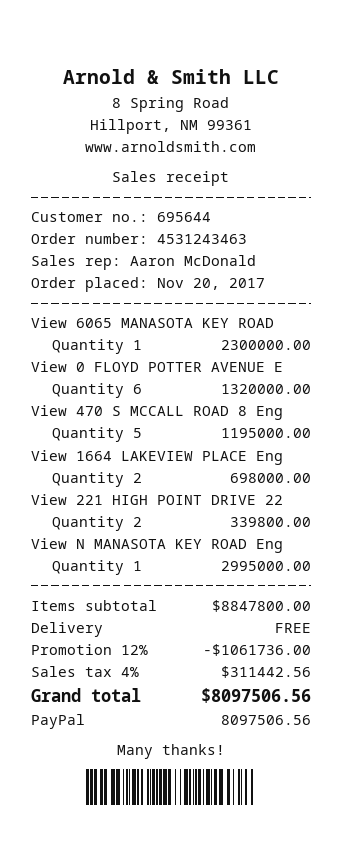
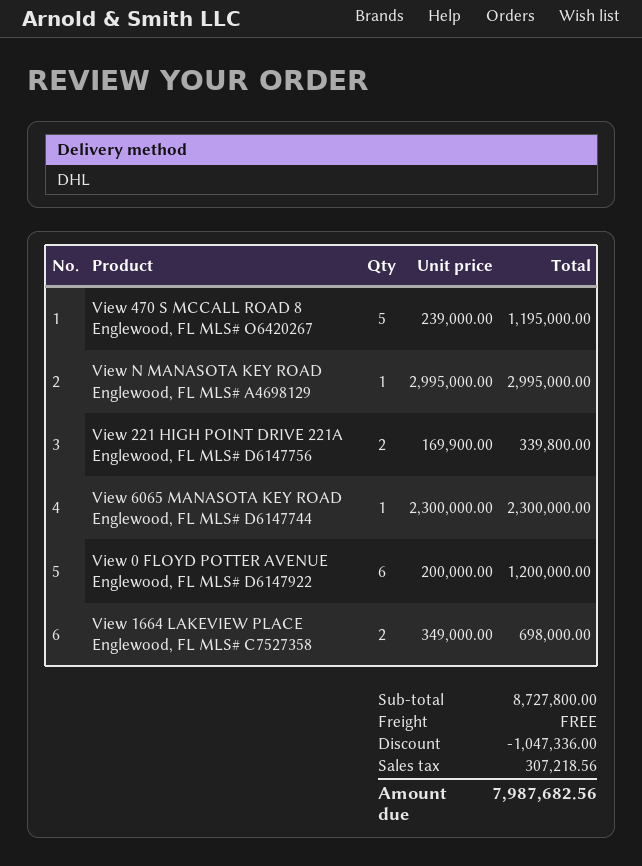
View 0 FLOYD POTTER AVENUE E: 6 for 1320000.00 -> 6 for 1200000.00
subtotal: 8847800.00 -> 8727800.00
discount: 1061736.00 -> 1047336.00
tax: 311442.56 -> 307218.56
total: 8097506.56 -> 7987682.56

